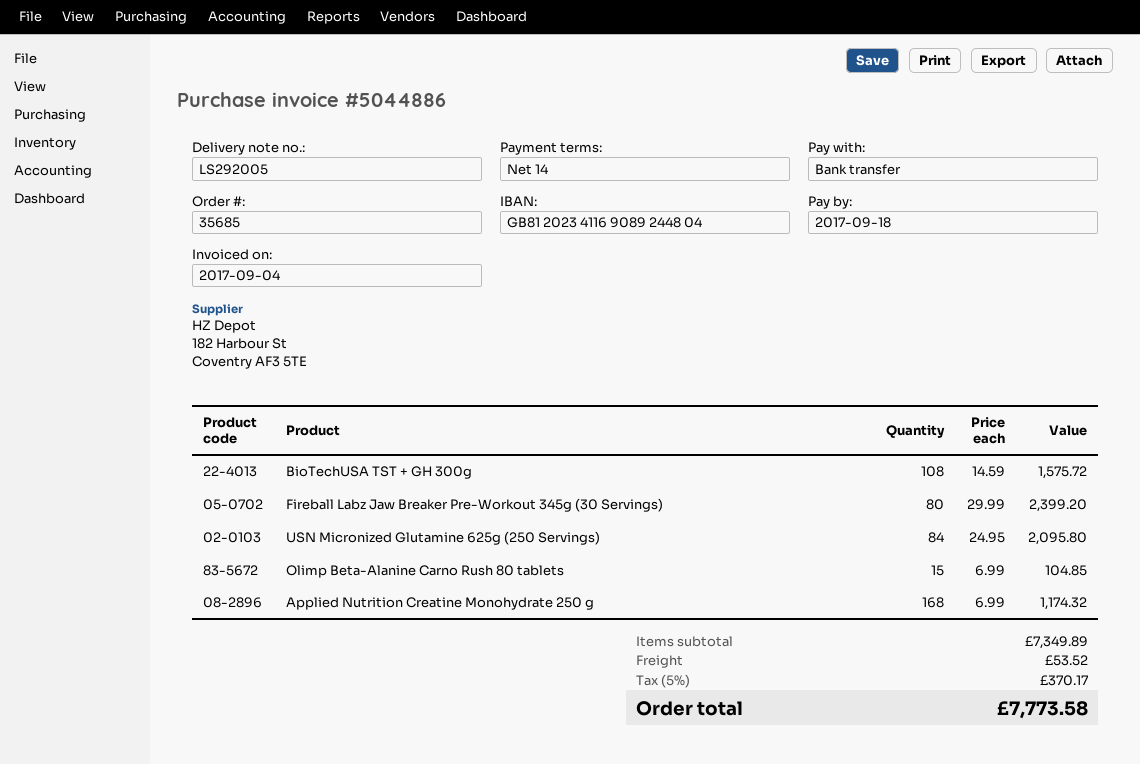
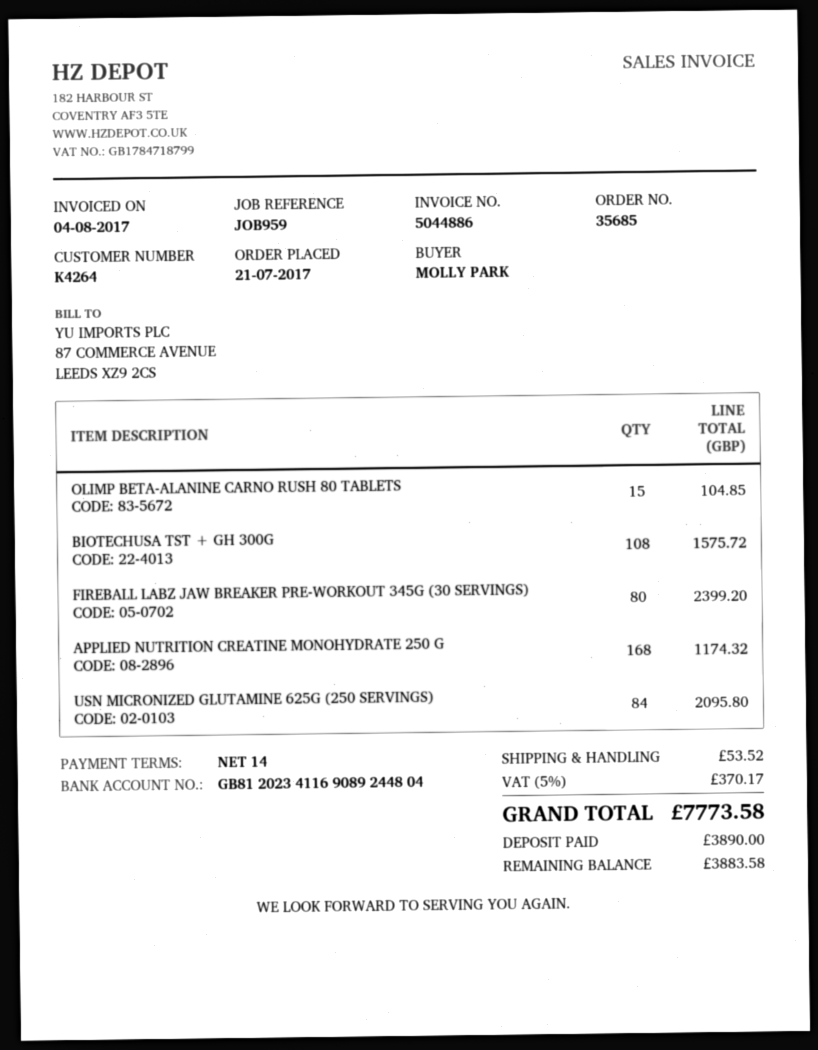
invoice date: 2017-09-04 -> 2017-08-04

